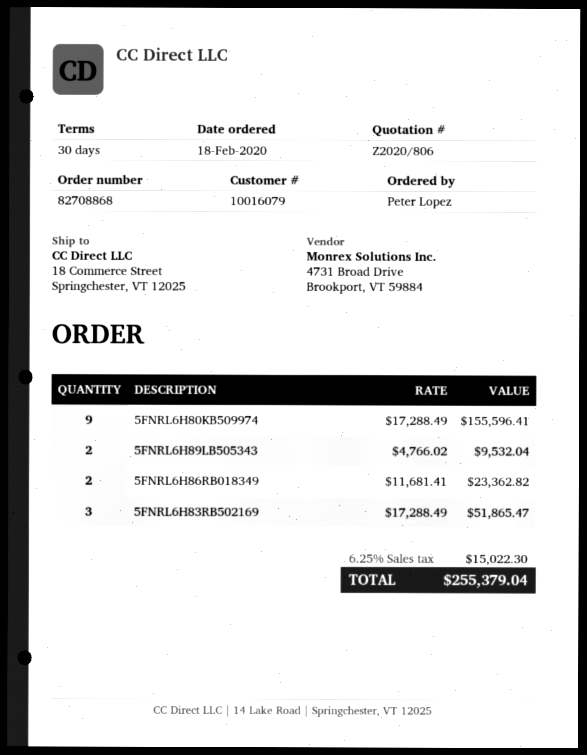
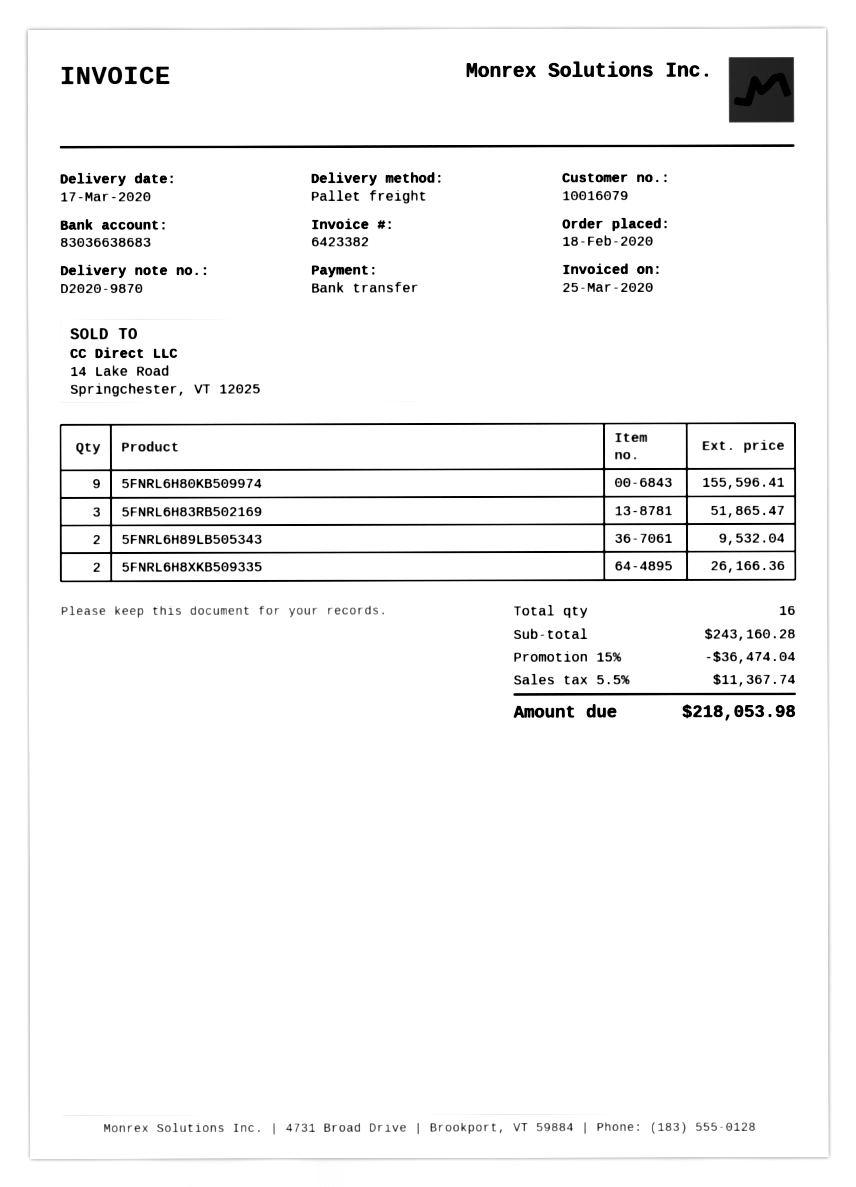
5FNRL6H86RB018349: 2 for 23362.82 -> none
5FNRL6H8XKB509335: none -> 2 for 26166.36
discount: none -> 15% = 36474.04
tax: 6.25% = 15022.30 -> 5.5% = 11367.74
total: 255379.04 -> 218053.98

